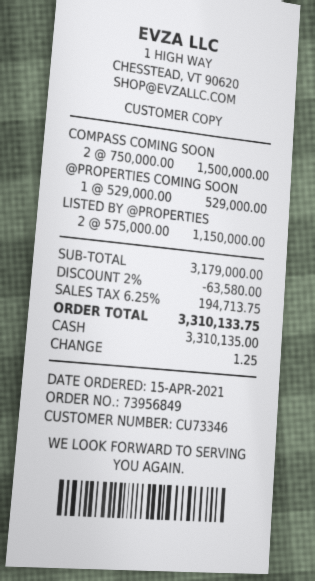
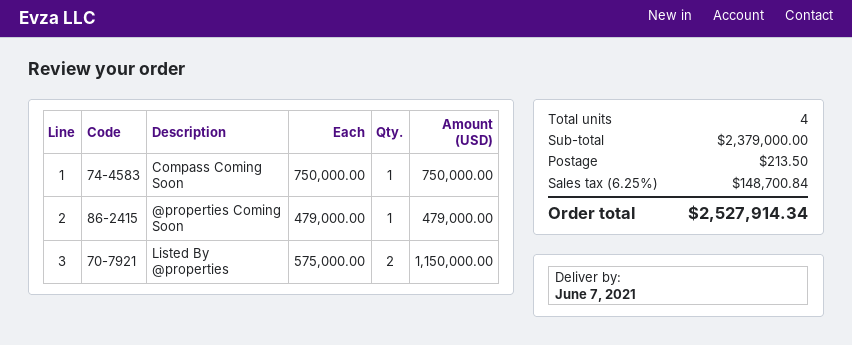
COMPASS COMING SOON: 2 x 750000.00 = 1500000.00 -> 1 x 750000.00 = 750000.00
@PROPERTIES COMING SOON: 1 x 529000.00 = 529000.00 -> 1 x 479000.00 = 479000.00
subtotal: 3179000.00 -> 2379000.00
discount: 2% = 63580.00 -> none
shipping: none -> 213.50
tax: 6.25% = 194713.75 -> 6.25% = 148700.84
total: 3310133.75 -> 2527914.34

